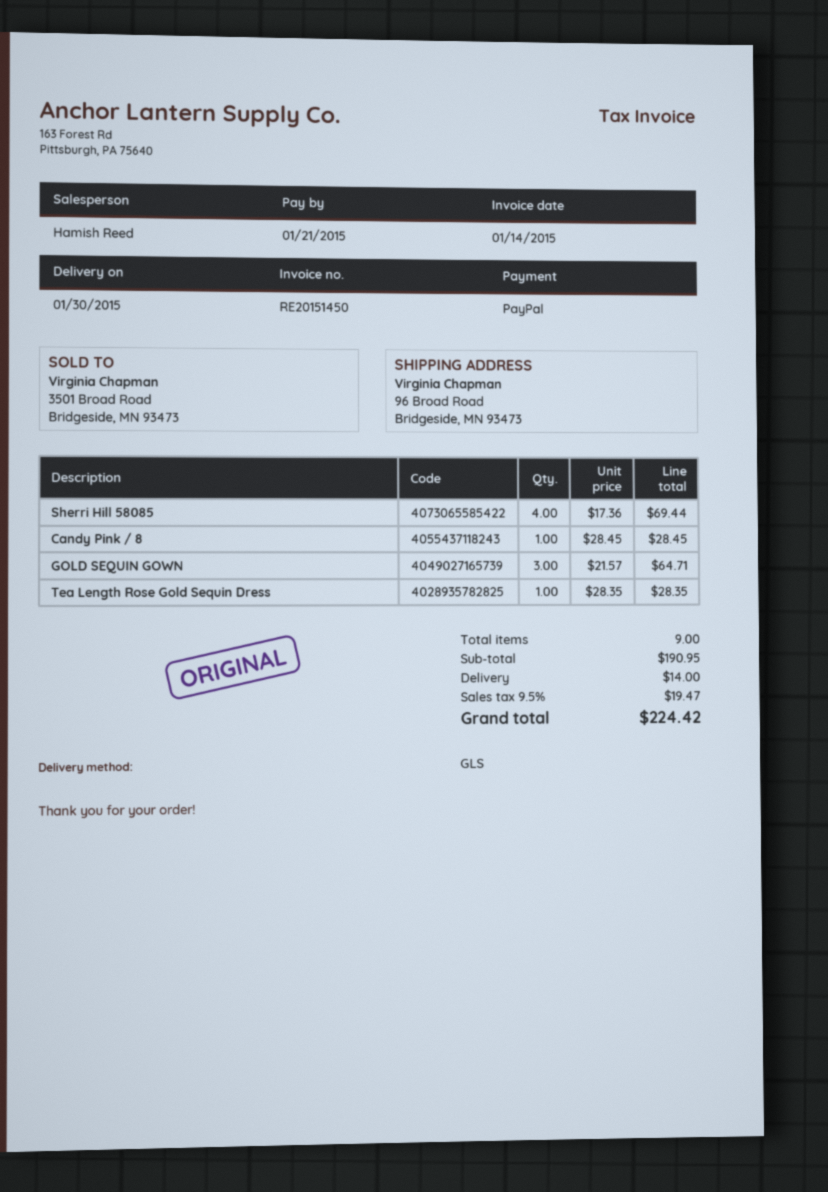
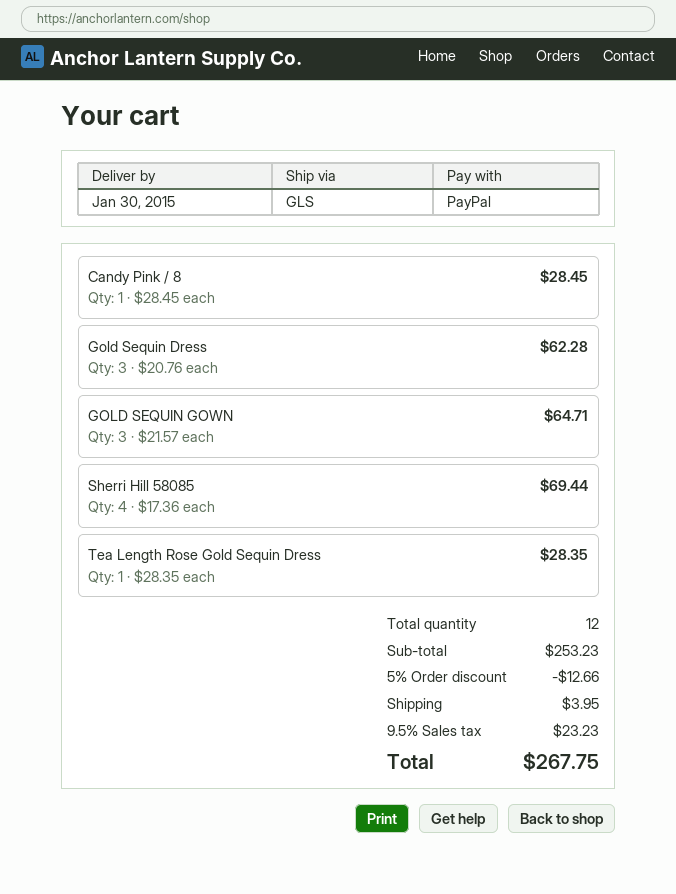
Gold Sequin Dress: none -> 3 x 20.76 = 62.28
total quantity: 9 -> 12
subtotal: 190.95 -> 253.23
discount: none -> 5% = 12.66
shipping: 14.00 -> 3.95
tax: 9.5% = 19.47 -> 9.5% = 23.23
total: 224.42 -> 267.75

